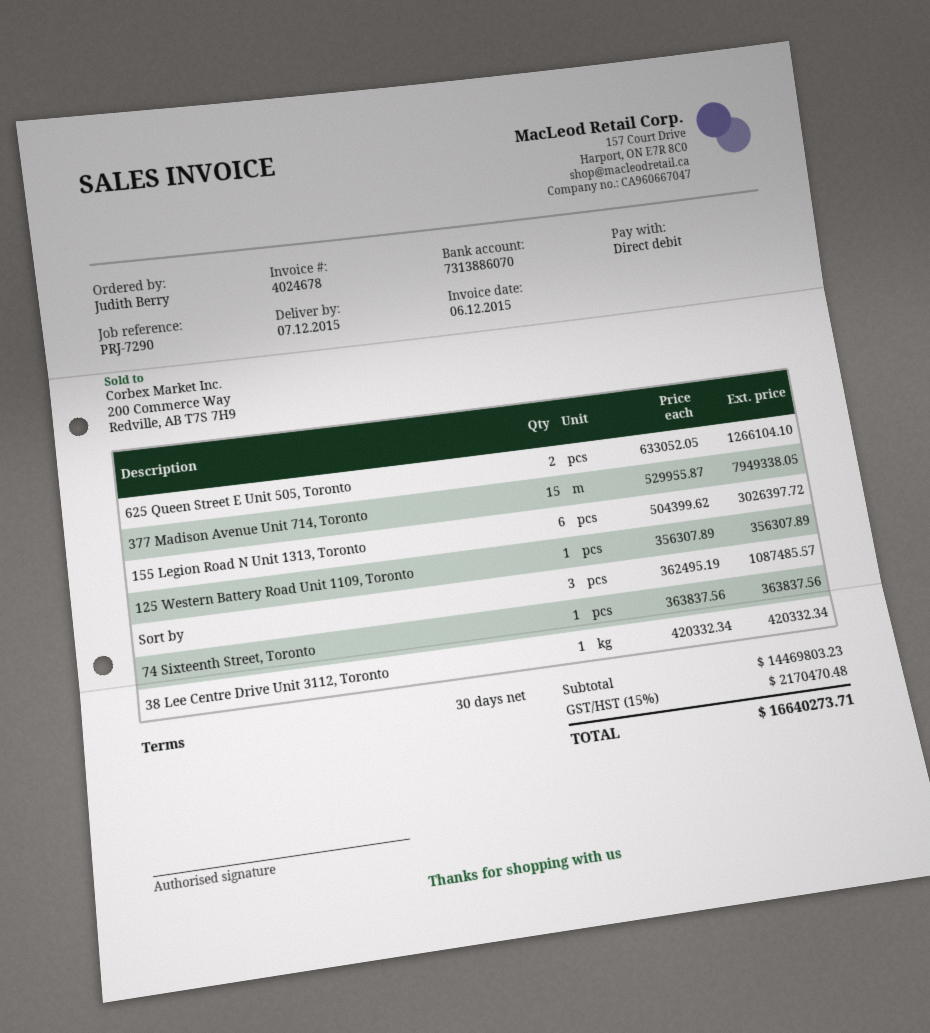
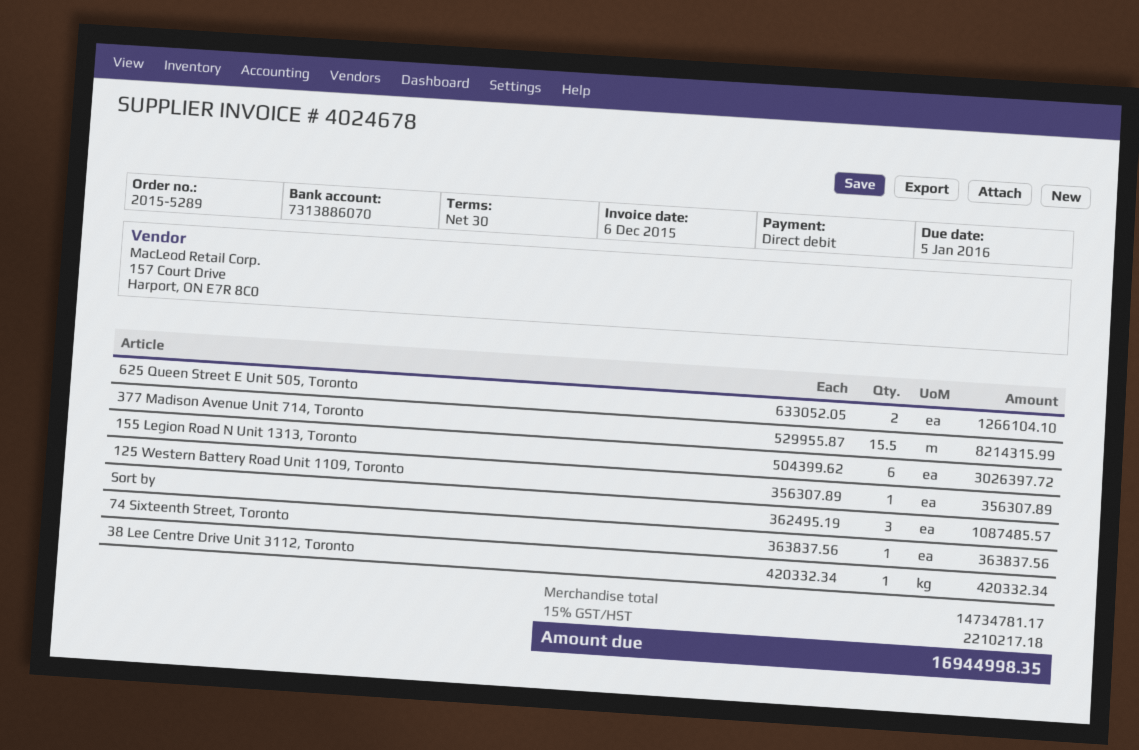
377 Madison Avenue Unit 714, Toronto: 15 x 529955.87 = 7949338.05 -> 15.5 x 529955.87 = 8214315.99
subtotal: 14469803.23 -> 14734781.17
tax: 15% = 2170470.48 -> 15% = 2210217.18
total: 16640273.71 -> 16944998.35

